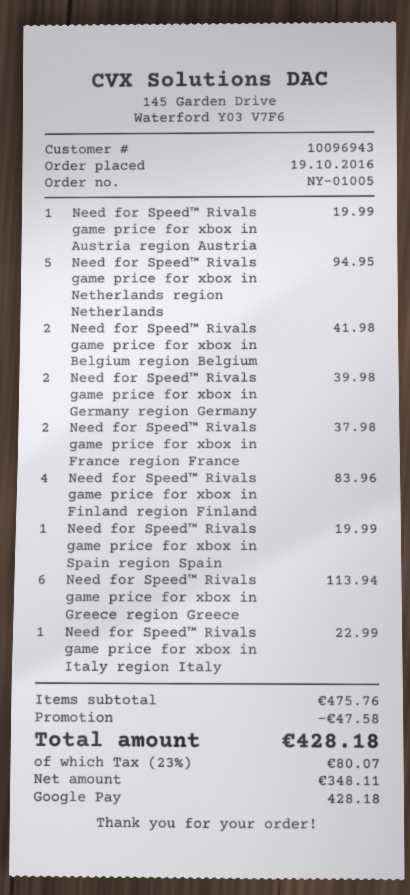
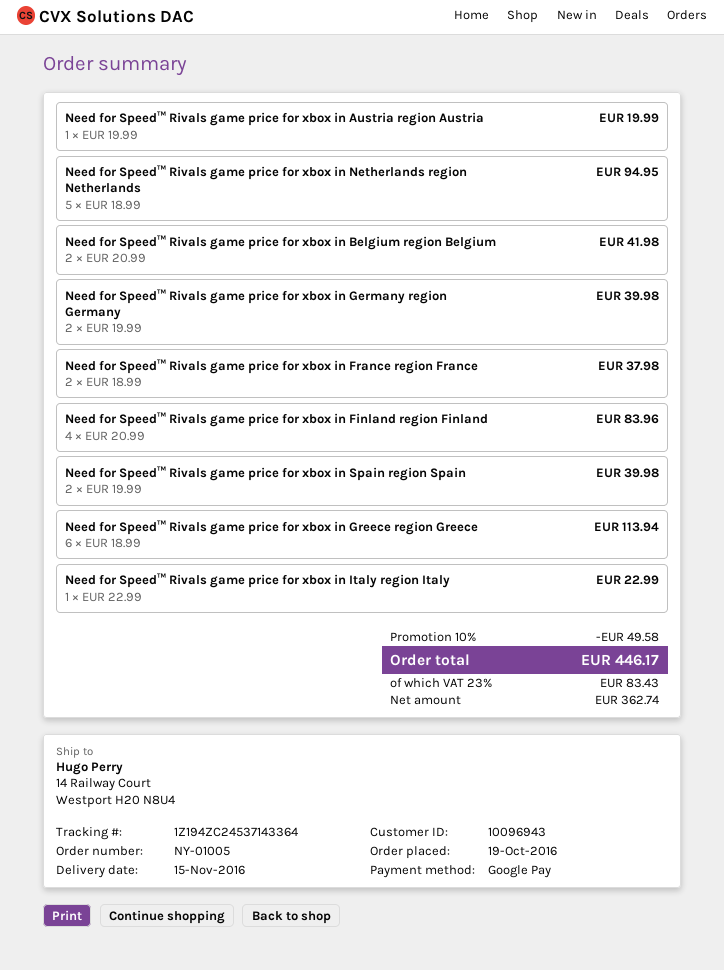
Need for Speed™ Rivals game price for xbox in Spain region Spain: 1 for 19.99 -> 2 for 39.98
discount: 47.58 -> 49.58
net: 348.11 -> 362.74
tax: 23% = 80.07 -> 23% = 83.43
total: 428.18 -> 446.17

